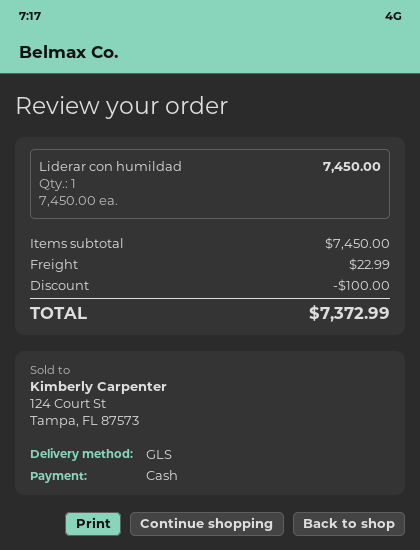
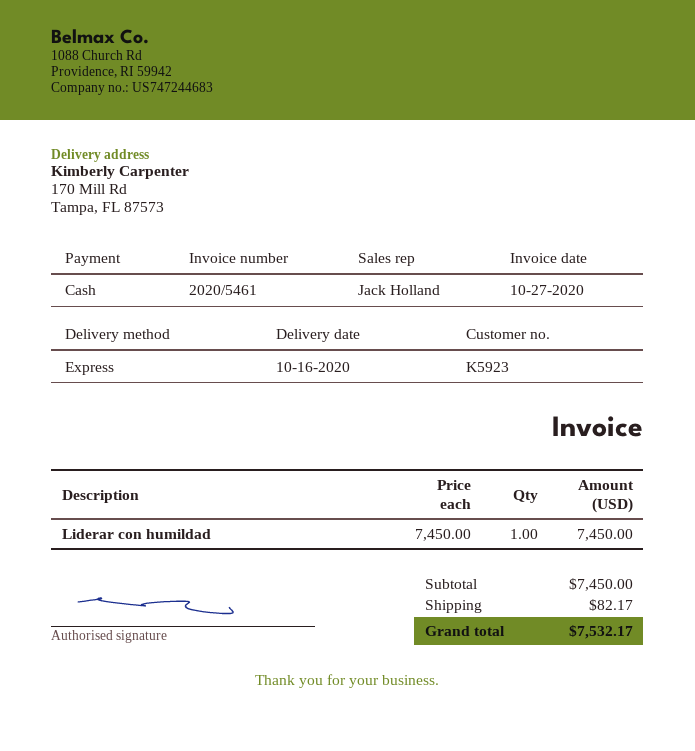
shipping method: GLS -> express
discount: 100.00 -> none
shipping: 22.99 -> 82.17
total: 7372.99 -> 7532.17

